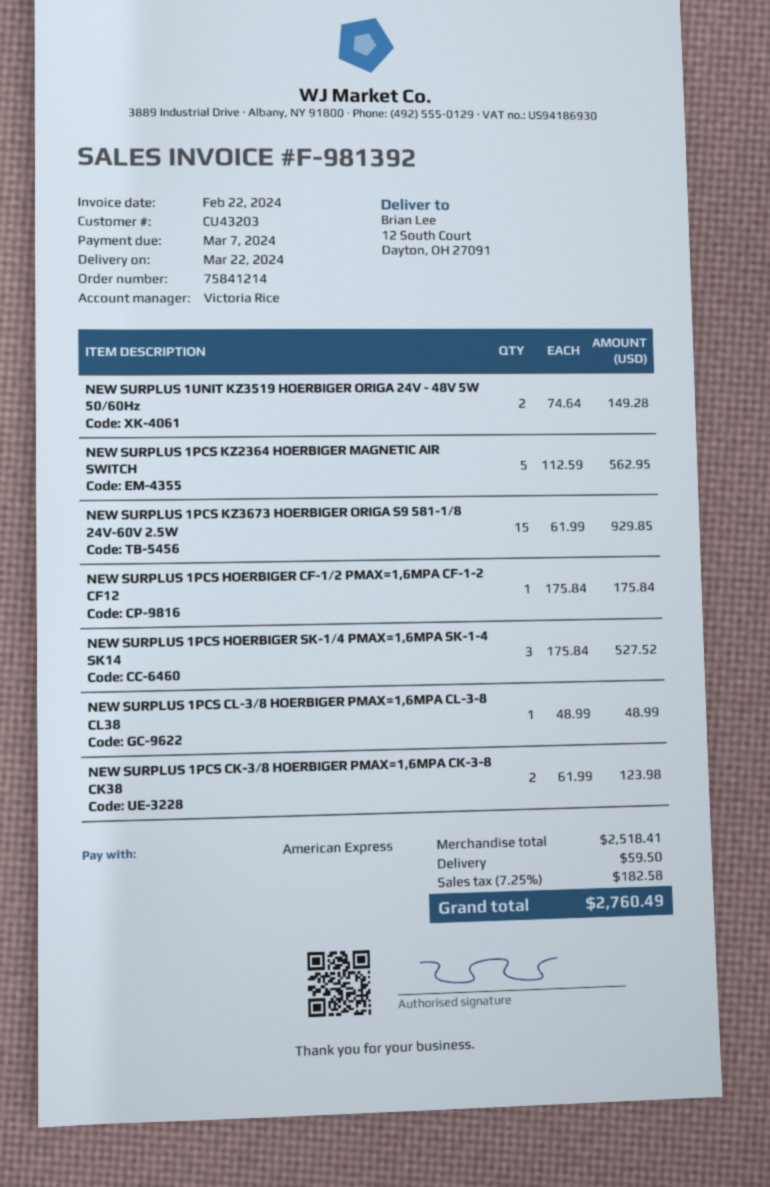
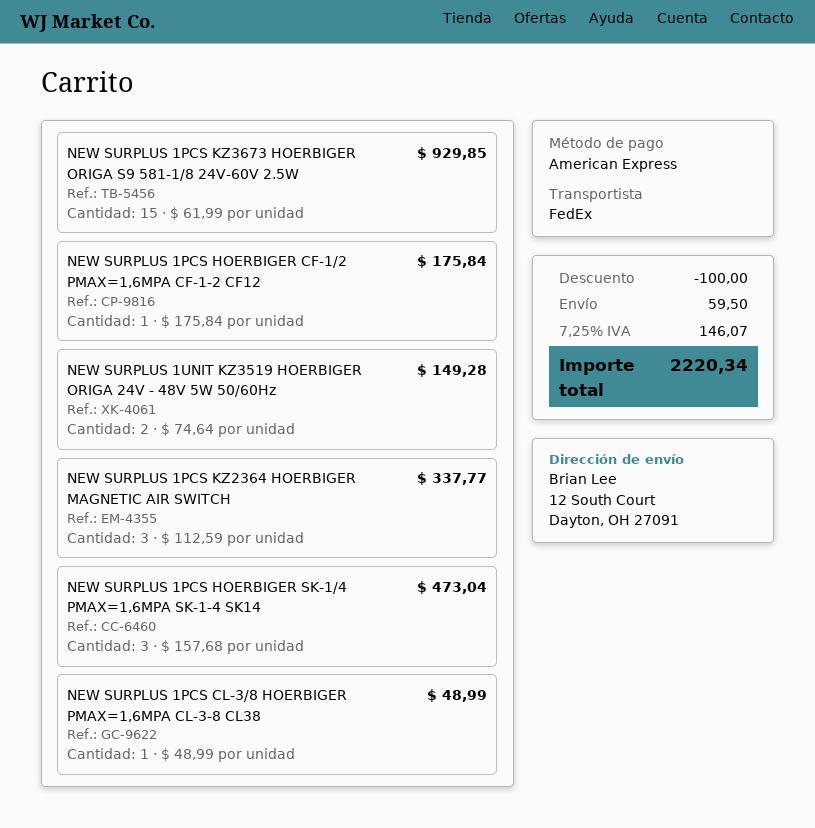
NEW SURPLUS 1PCS KZ2364 HOERBIGER MAGNETIC AIR SWITCH: 5 x 112.59 = 562.95 -> 3 x 112.59 = 337.77
NEW SURPLUS 1PCS HOERBIGER SK-1/4 PMAX=1,6MPA SK-1-4 SK14: 3 x 175.84 = 527.52 -> 3 x 157.68 = 473.04
NEW SURPLUS 1PCS CK-3/8 HOERBIGER PMAX=1,6MPA CK-3-8 CK38: 2 x 61.99 = 123.98 -> none
discount: none -> 100.00
tax: 7.25% = 182.58 -> 7.25% = 146.07
total: 2760.49 -> 2220.34

